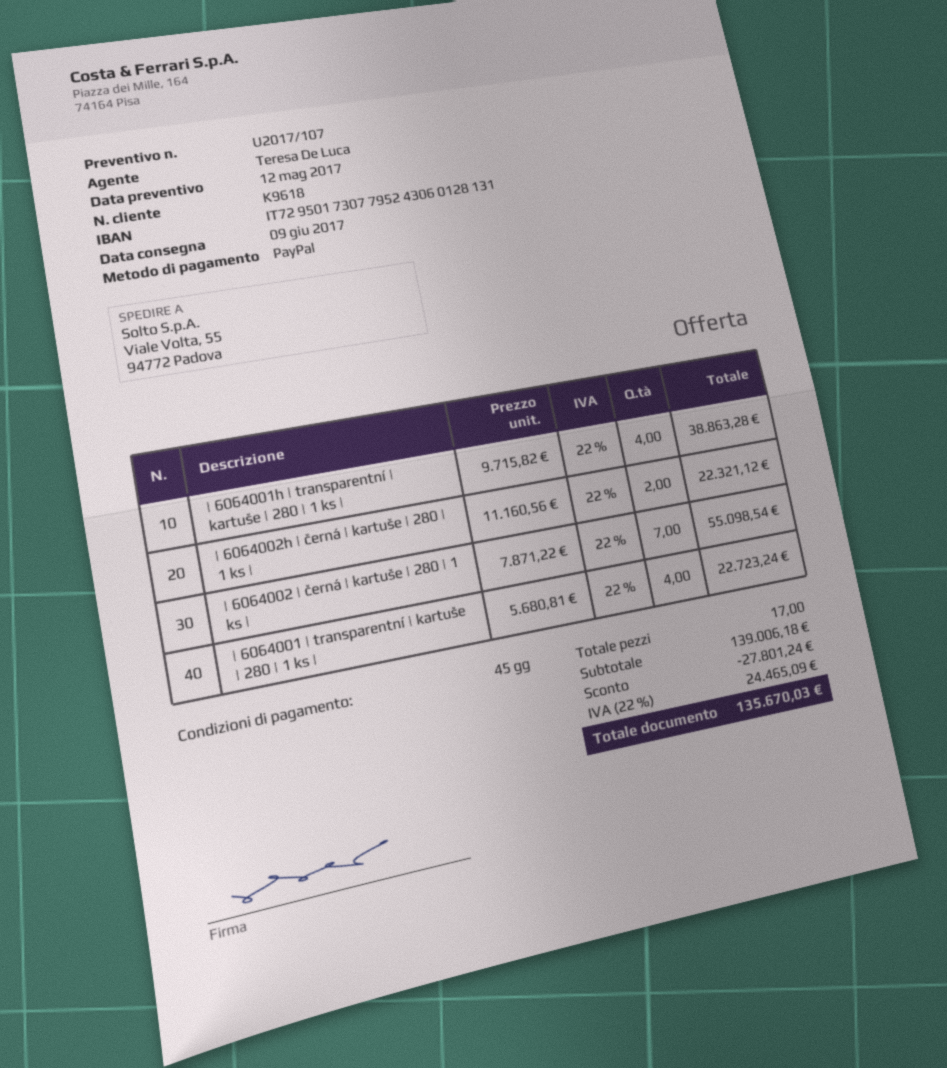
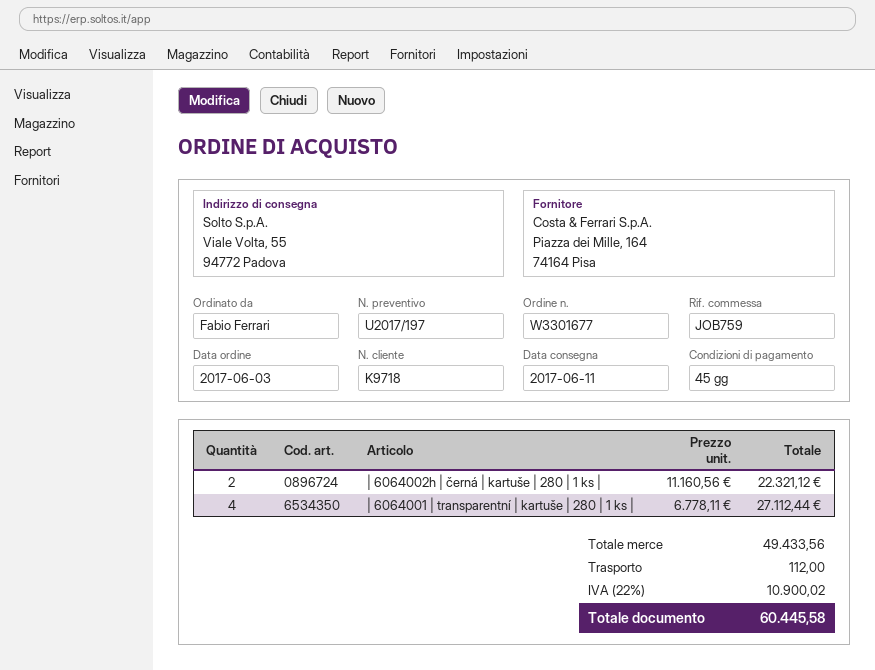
quote number: U2017/107 -> U2017/197
delivery date: 2017-06-09 -> 2017-06-11
customer number: K9618 -> K9718
| 6064001h | transparentní | kartuše | 280 | 1 ks |: 4 x 9715.82 = 38863.28 -> none
| 6064002 | černá | kartuše | 280 | 1 ks |: 7 x 7871.22 = 55098.54 -> none
| 6064001 | transparentní | kartuše | 280 | 1 ks |: 4 x 5680.81 = 22723.24 -> 4 x 6778.11 = 27112.44
subtotal: 139006.18 -> 49433.56
discount: 27801.24 -> none
shipping: none -> 112.00
tax: 22% = 24465.09 -> 22% = 10900.02
total: 135670.03 -> 60445.58

